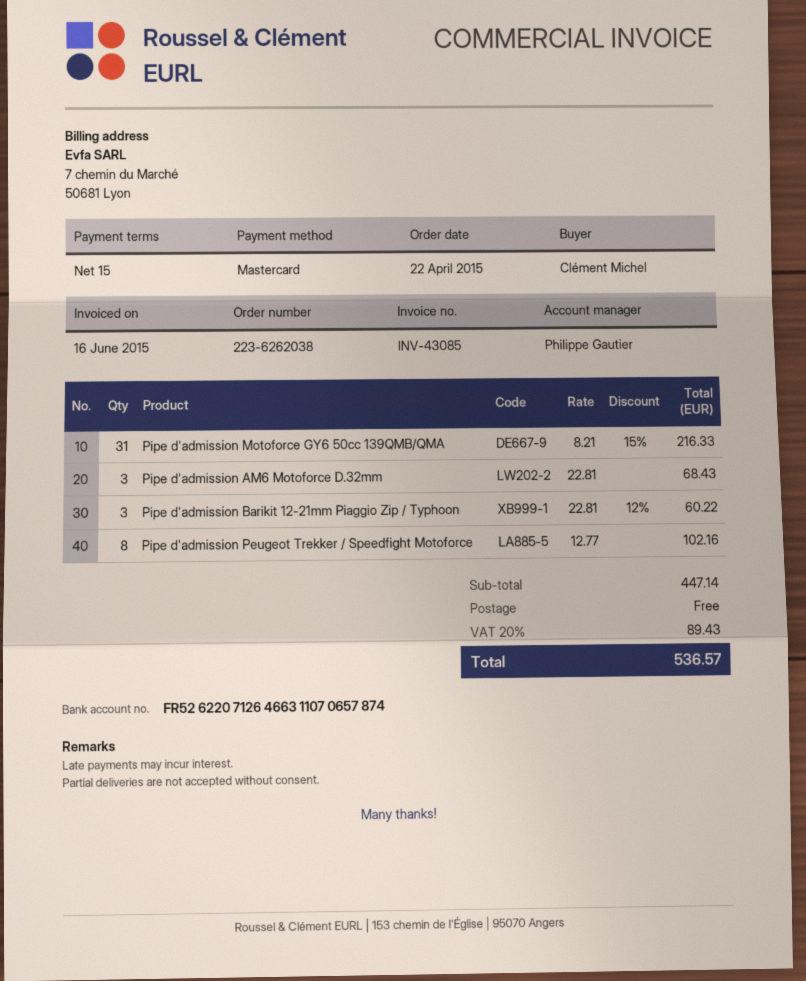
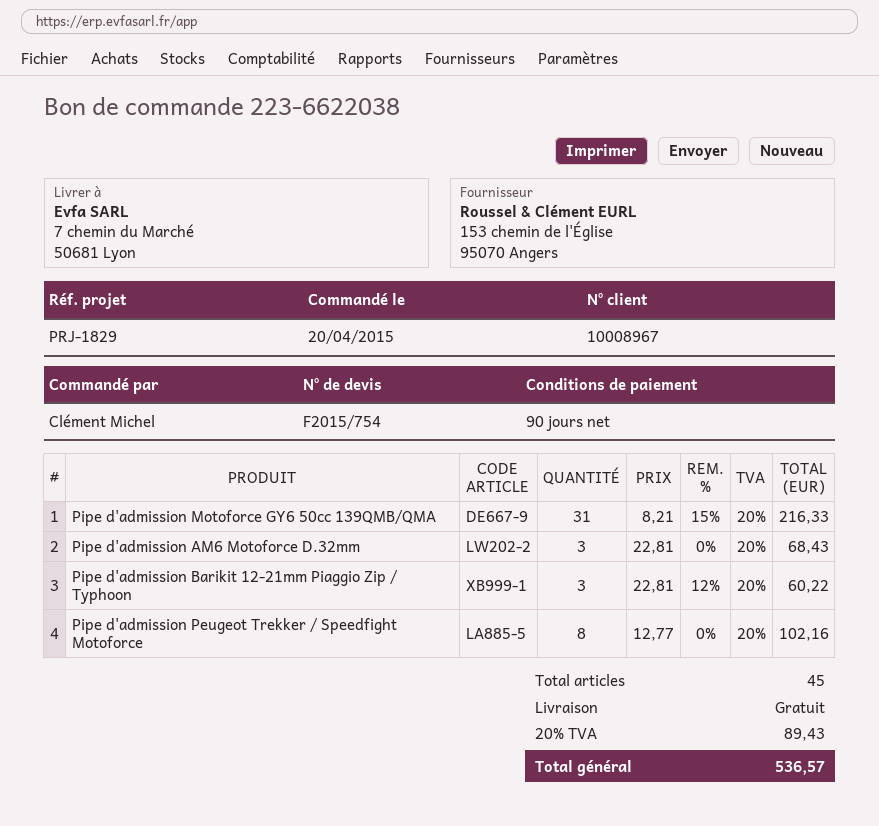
order number: 223-6262038 -> 223-6622038
order date: 2015-04-22 -> 2015-04-20
payment terms: 15 days -> 90 days

